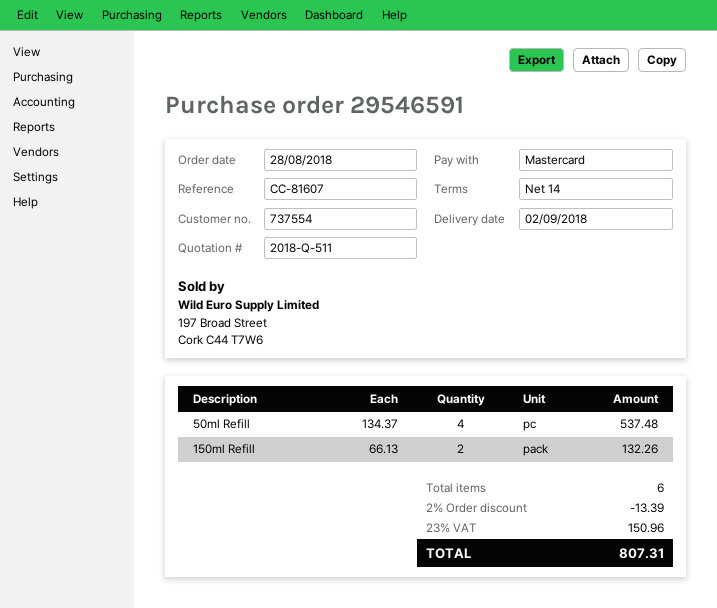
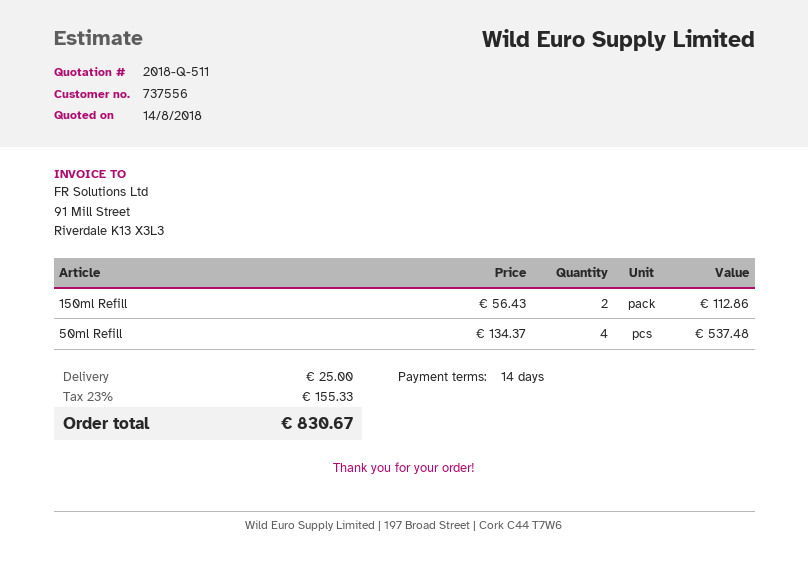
customer number: 737554 -> 737556
150ml Refill: 2 x 66.13 = 132.26 -> 2 x 56.43 = 112.86
discount: 2% = 13.39 -> none
shipping: none -> 25.00
tax: 23% = 150.96 -> 23% = 155.33
total: 807.31 -> 830.67

